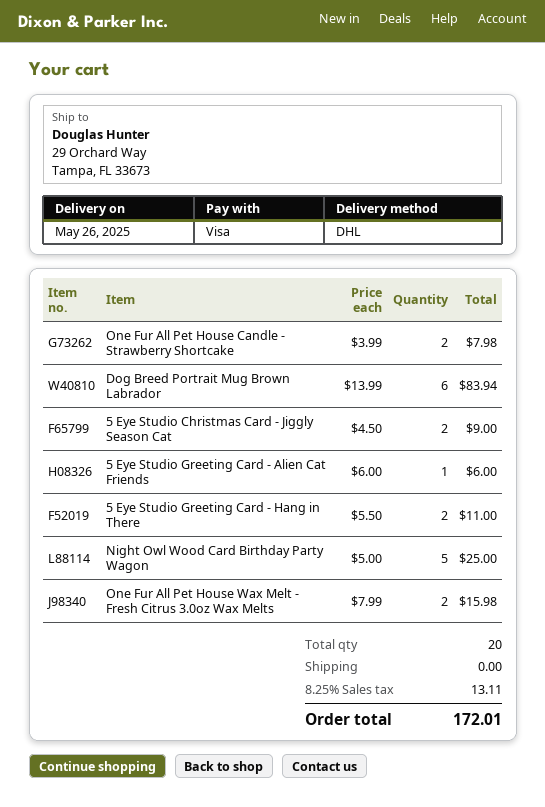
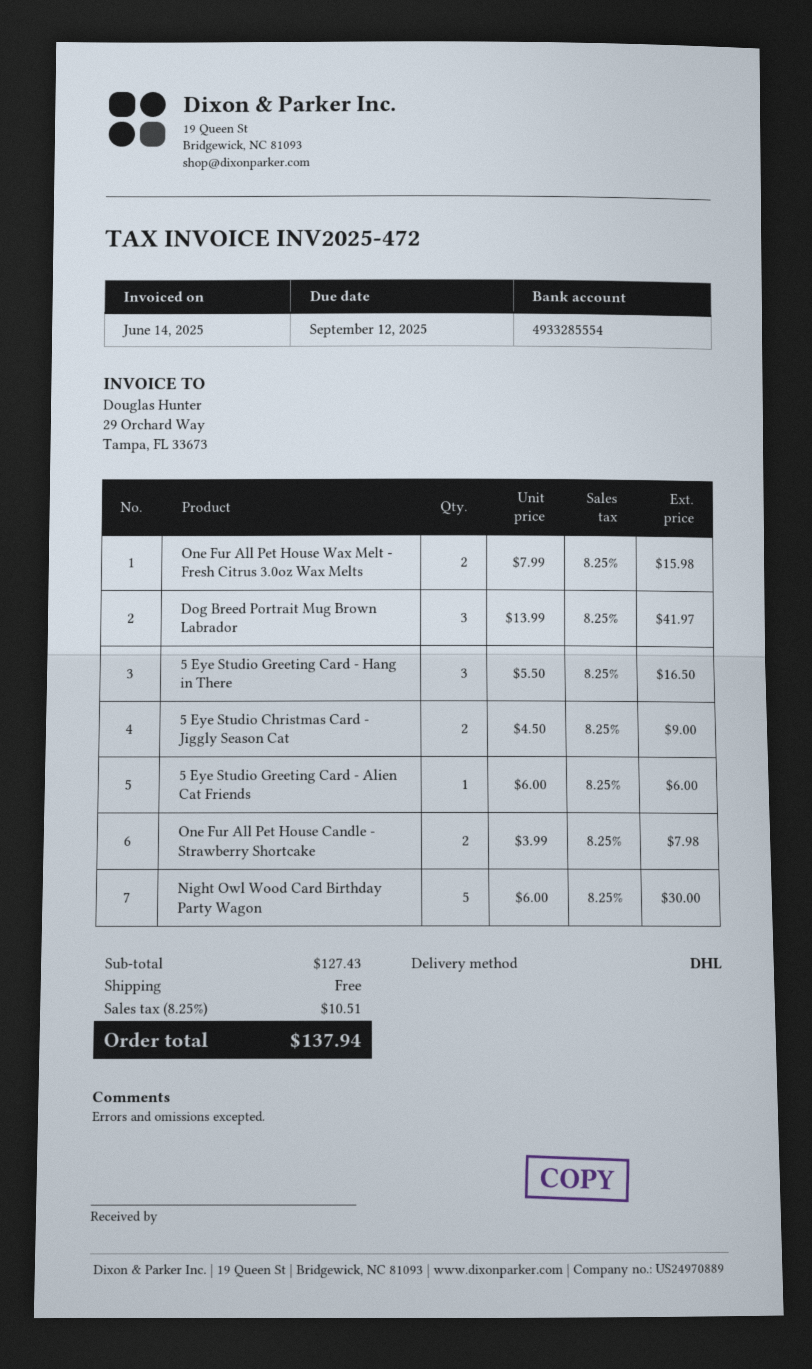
Dog Breed Portrait Mug Brown Labrador: 6 x 13.99 = 83.94 -> 3 x 13.99 = 41.97
5 Eye Studio Greeting Card - Hang in There: 2 x 5.50 = 11.00 -> 3 x 5.50 = 16.50
Night Owl Wood Card Birthday Party Wagon: 5 x 5.00 = 25.00 -> 5 x 6.00 = 30.00
tax: 8.25% = 13.11 -> 8.25% = 10.51
total: 172.01 -> 137.94

